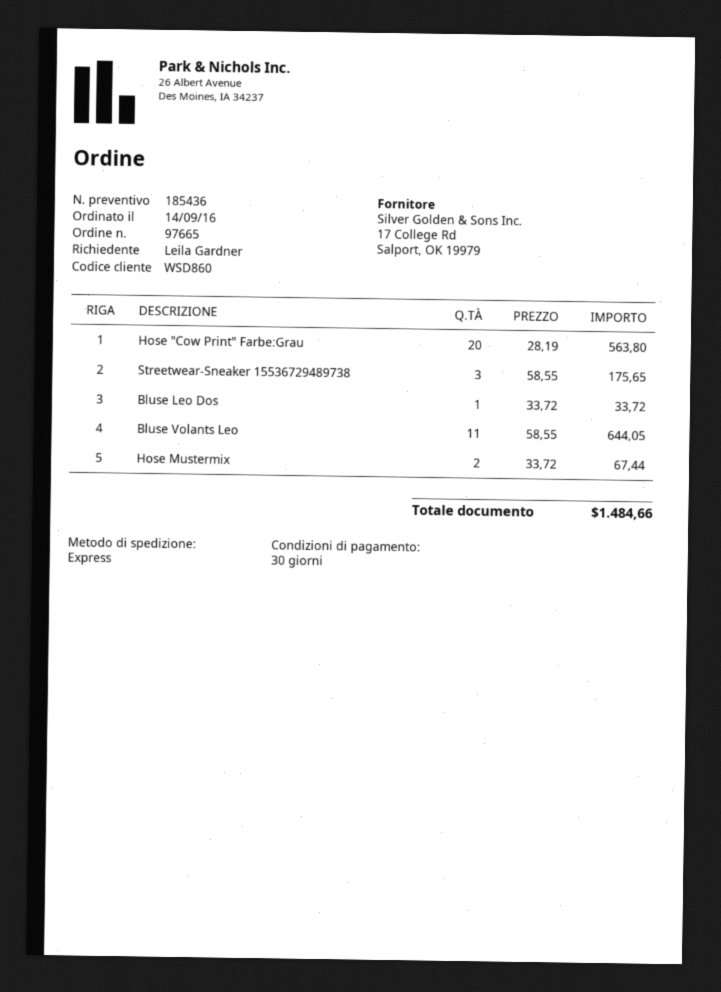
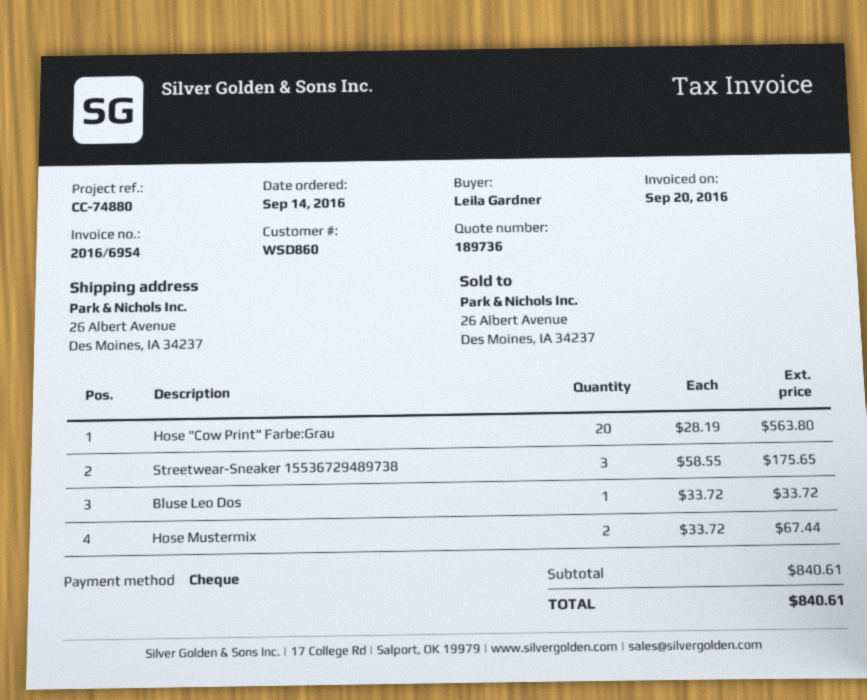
quote number: 185436 -> 189736
Bluse Volants Leo: 11 x 58.55 = 644.05 -> none
total: 1484.66 -> 840.61

